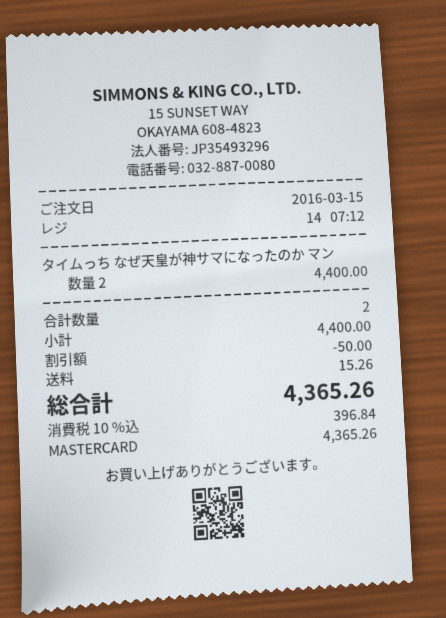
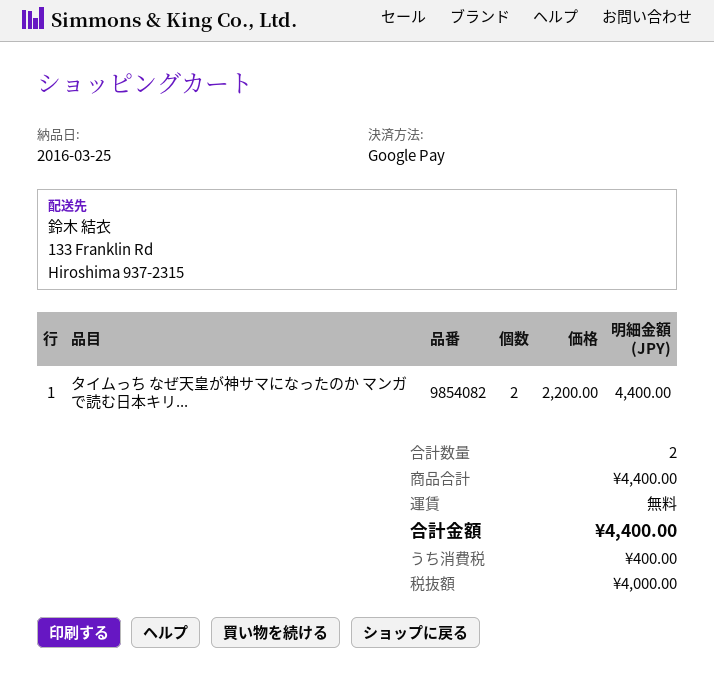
payment method: Mastercard -> Google Pay
discount: 50.00 -> none
shipping: 15.26 -> 0.00
tax: 396.84 -> 400.00
total: 4365.26 -> 4400.00

